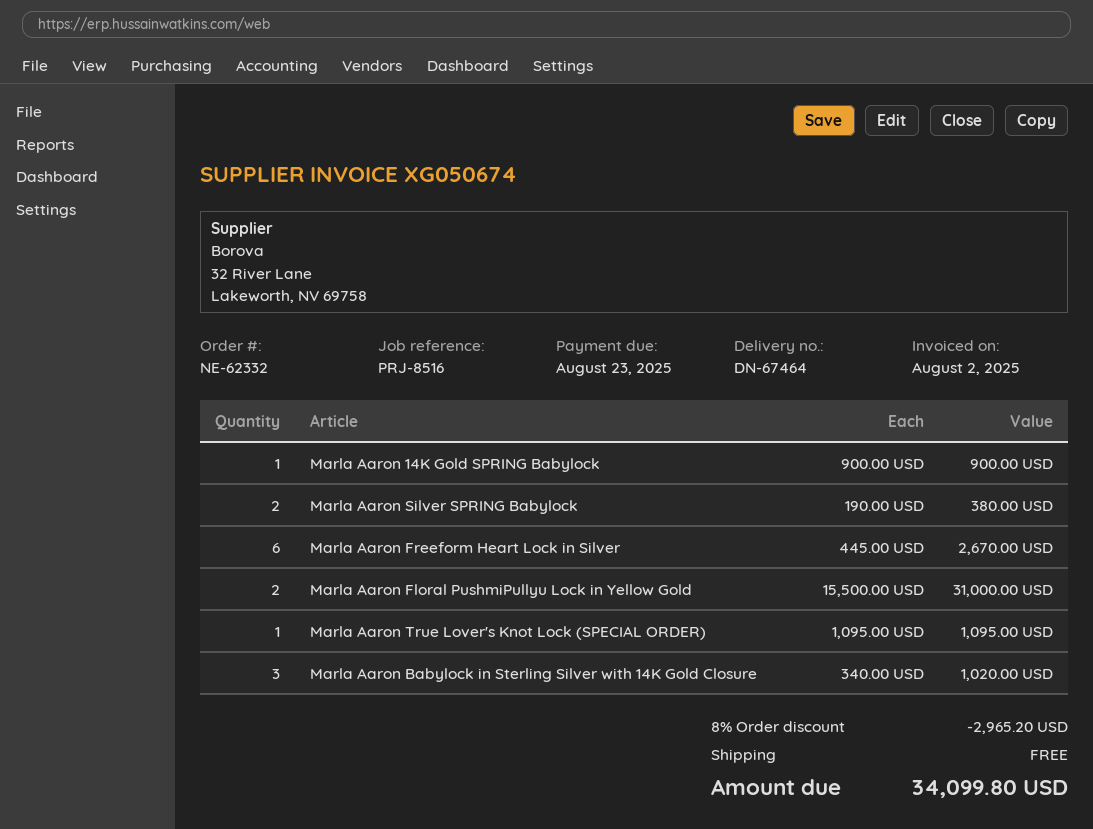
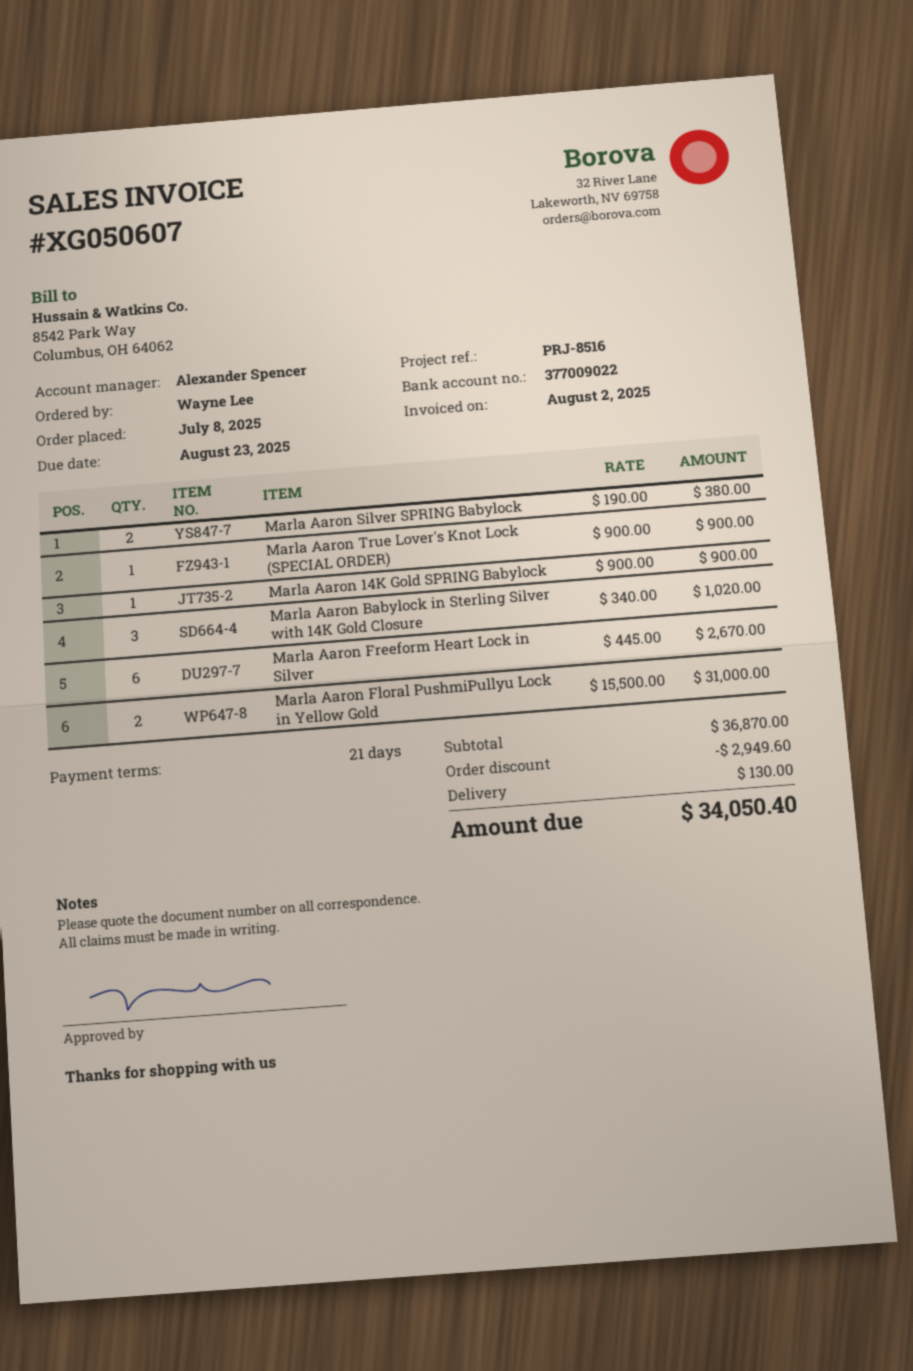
invoice number: XG050674 -> XG050607
Marla Aaron True Lover's Knot Lock (SPECIAL ORDER): 1 x 1095.00 = 1095.00 -> 1 x 900.00 = 900.00
discount: 2965.20 -> 2949.60
shipping: 0.00 -> 130.00
total: 34099.80 -> 34050.40

